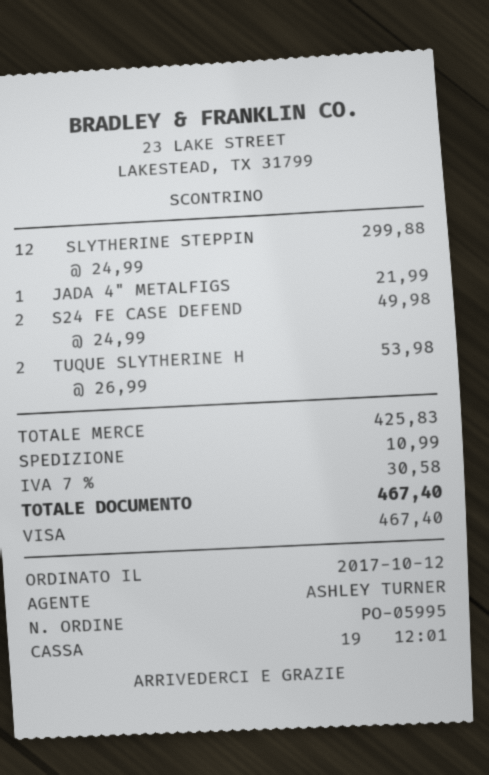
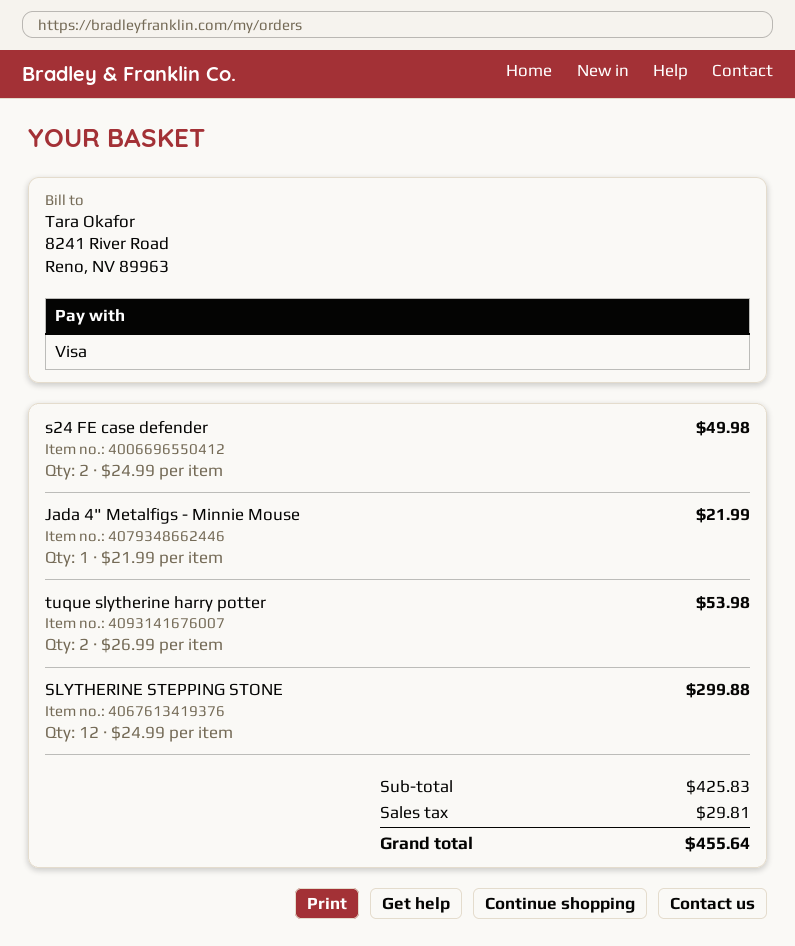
shipping: 10.99 -> none
tax: 30.58 -> 29.81
total: 467.40 -> 455.64

